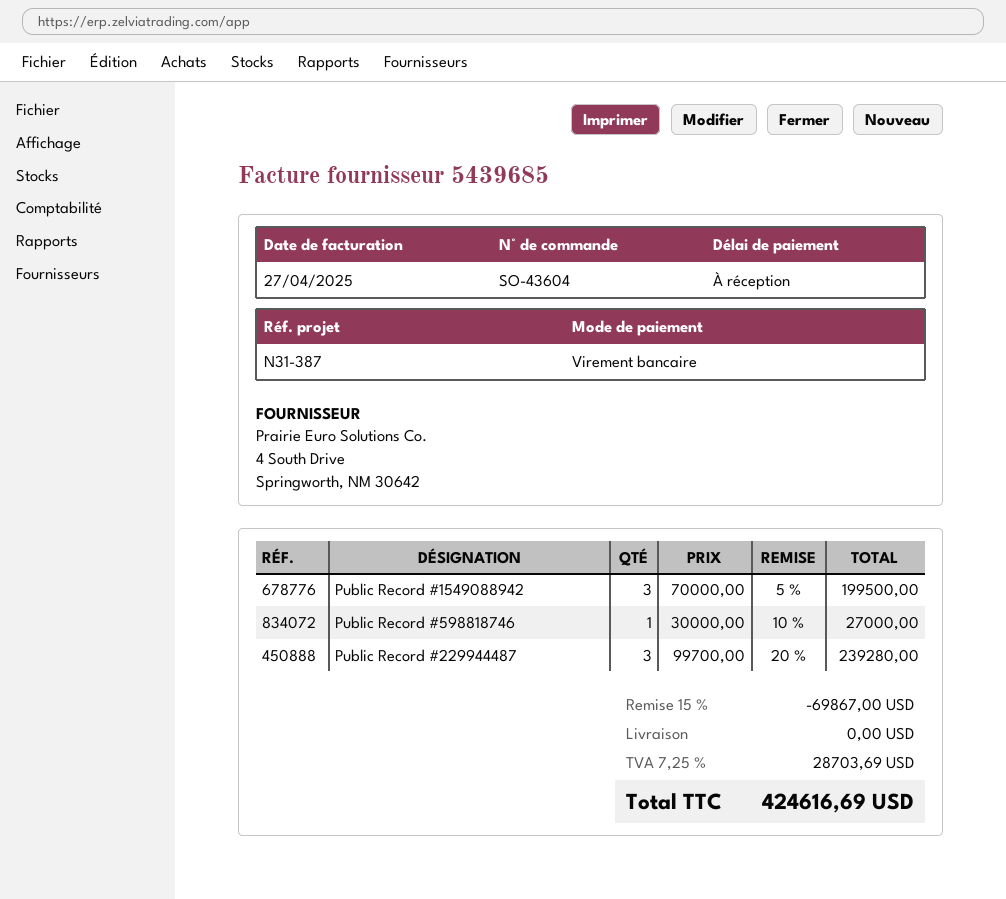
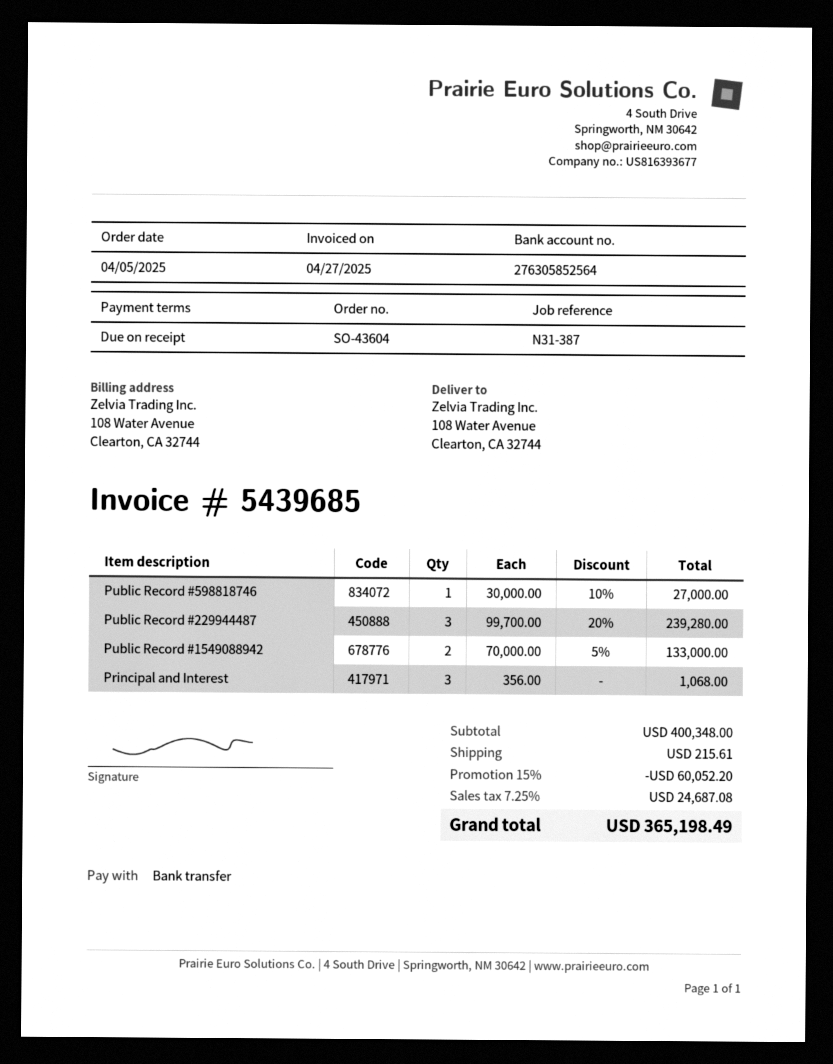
Public Record #1549088942: 3 x 70000.00 - 5% = 199500.00 -> 2 x 70000.00 - 5% = 133000.00
Principal and Interest: none -> 3 x 356.00 = 1068.00
discount: 15% = 69867.00 -> 15% = 60052.20
shipping: 0.00 -> 215.61
tax: 7.25% = 28703.69 -> 7.25% = 24687.08
total: 424616.69 -> 365198.49

